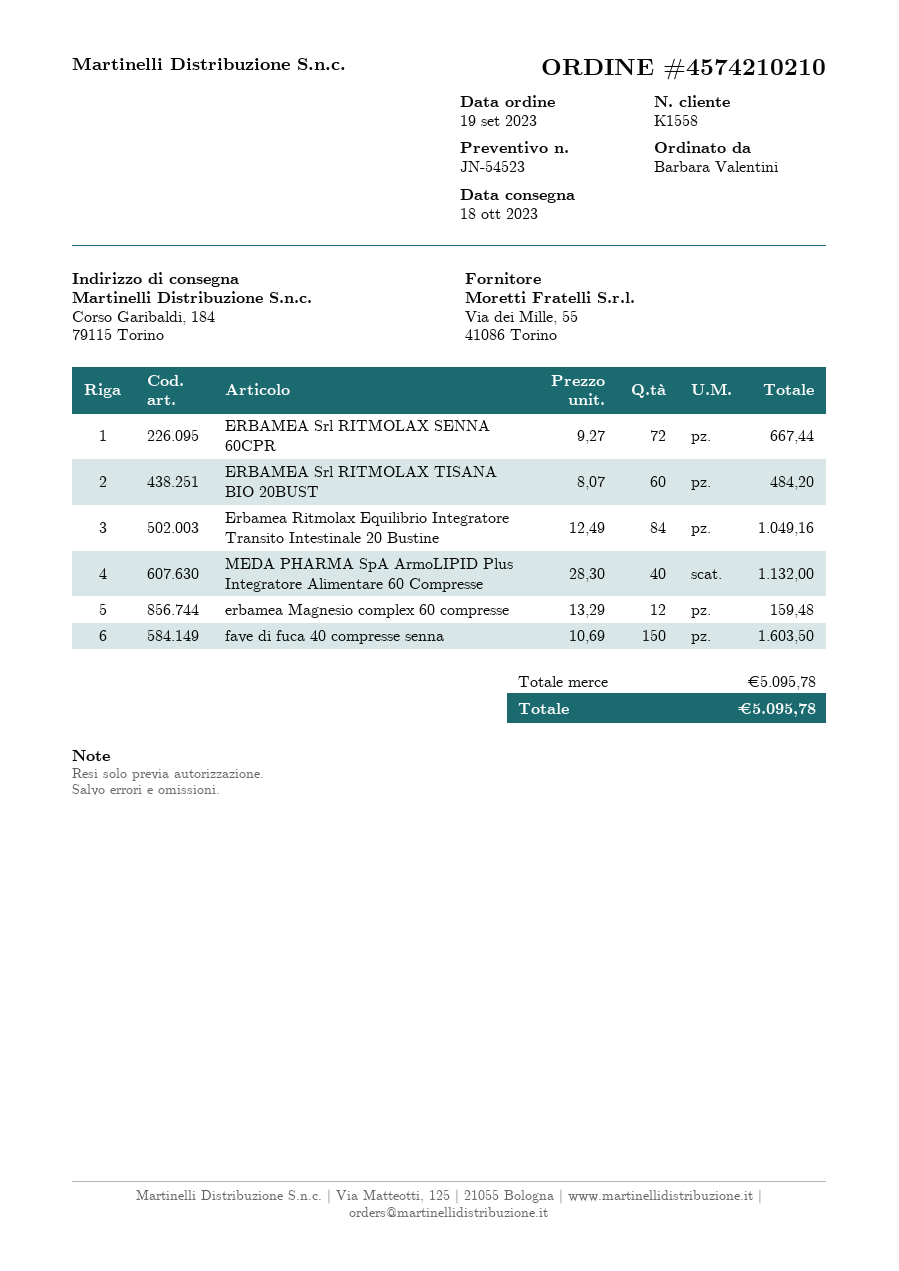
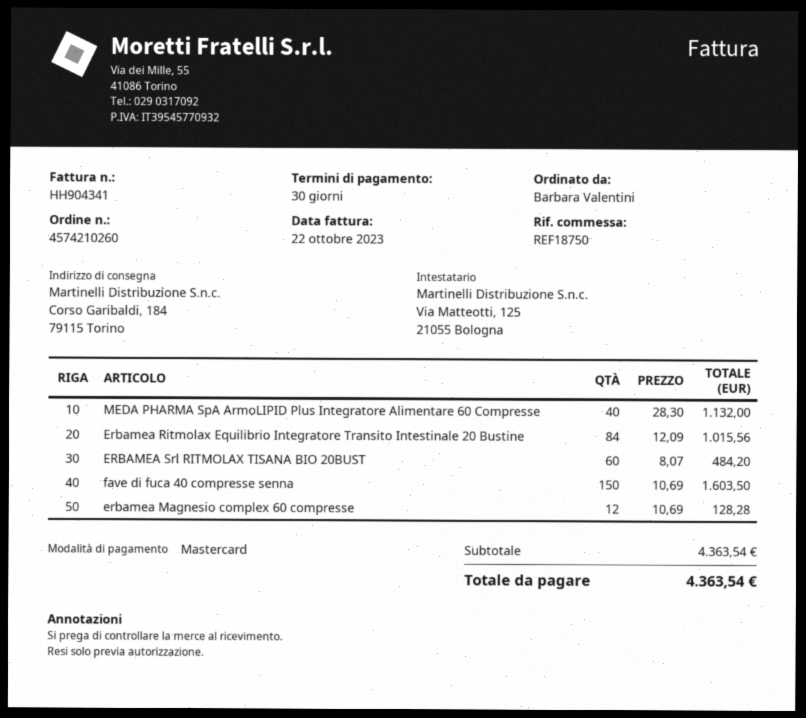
order number: 4574210210 -> 4574210260
ERBAMEA Srl RITMOLAX SENNA 60CPR: 72 x 9.27 = 667.44 -> none
Erbamea Ritmolax Equilibrio Integratore Transito Intestinale 20 Bustine: 84 x 12.49 = 1049.16 -> 84 x 12.09 = 1015.56
erbamea Magnesio complex 60 compresse: 12 x 13.29 = 159.48 -> 12 x 10.69 = 128.28
subtotal: 5095.78 -> 4363.54
total: 5095.78 -> 4363.54

